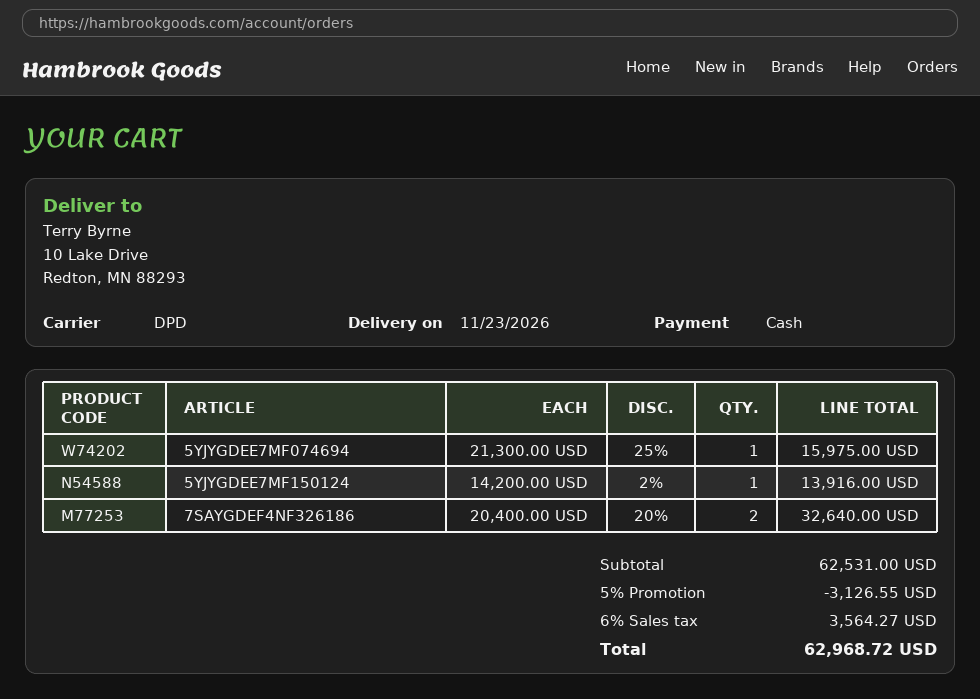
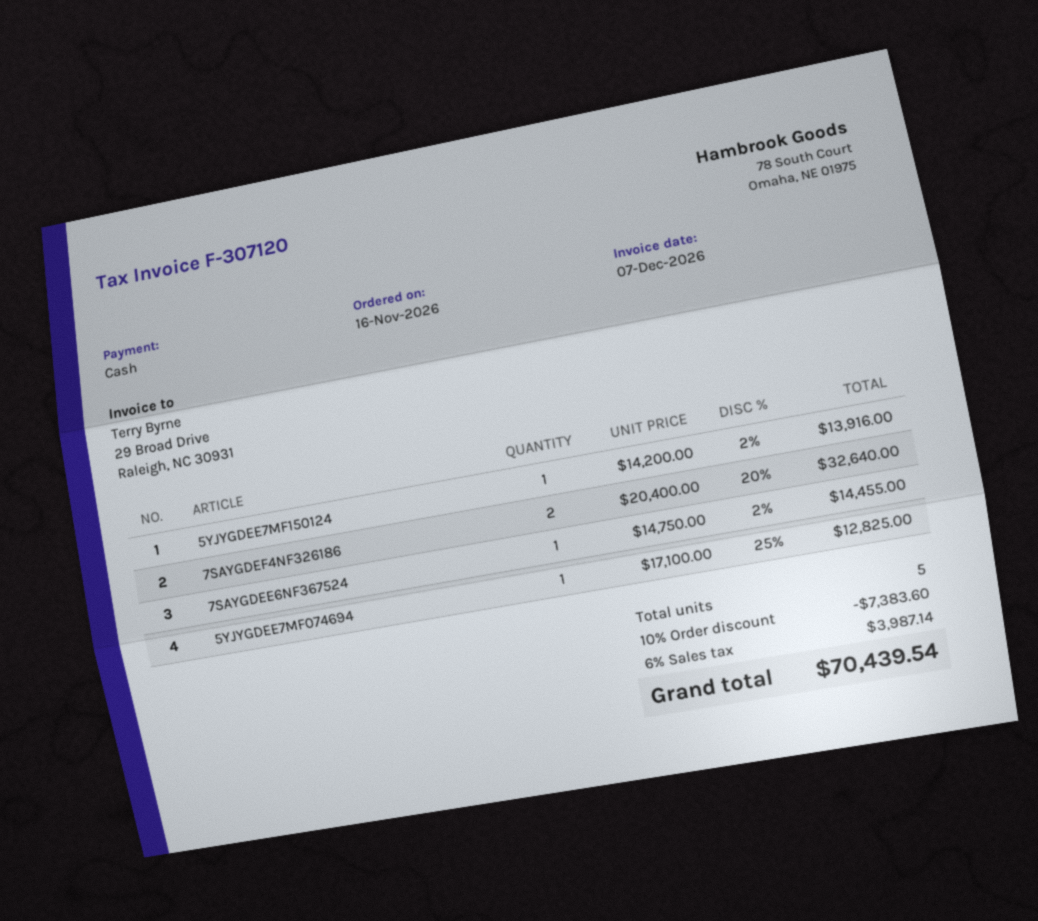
5YJYGDEE7MF074694: 1 x 21300.00 - 25% = 15975.00 -> 1 x 17100.00 - 25% = 12825.00
7SAYGDEE6NF367524: none -> 1 x 14750.00 - 2% = 14455.00
discount: 5% = 3126.55 -> 10% = 7383.60
tax: 6% = 3564.27 -> 6% = 3987.14
total: 62968.72 -> 70439.54

